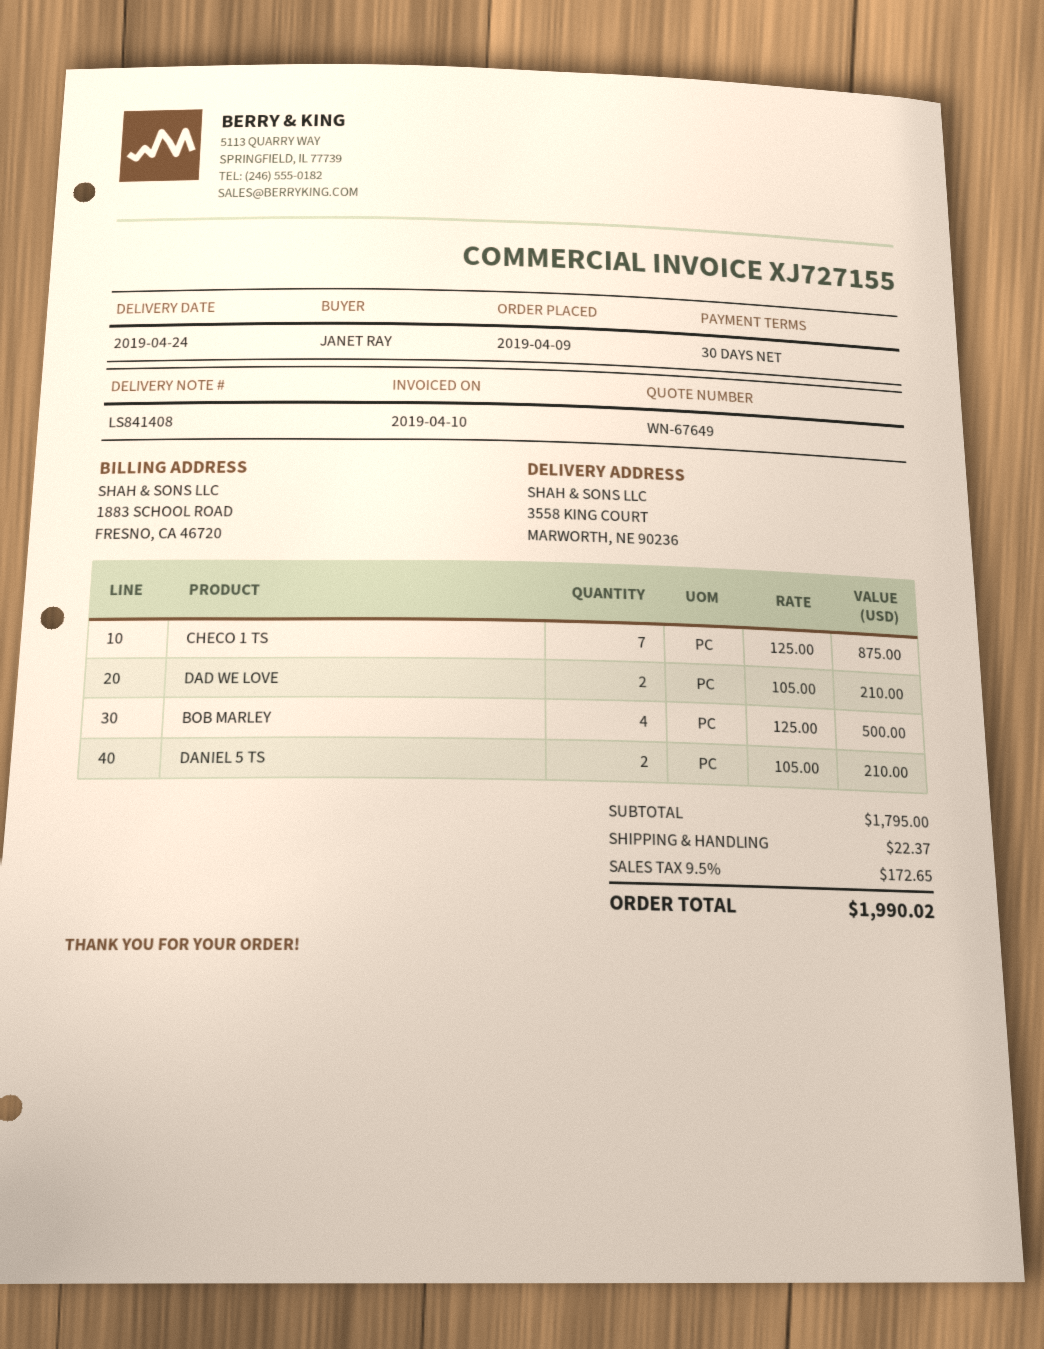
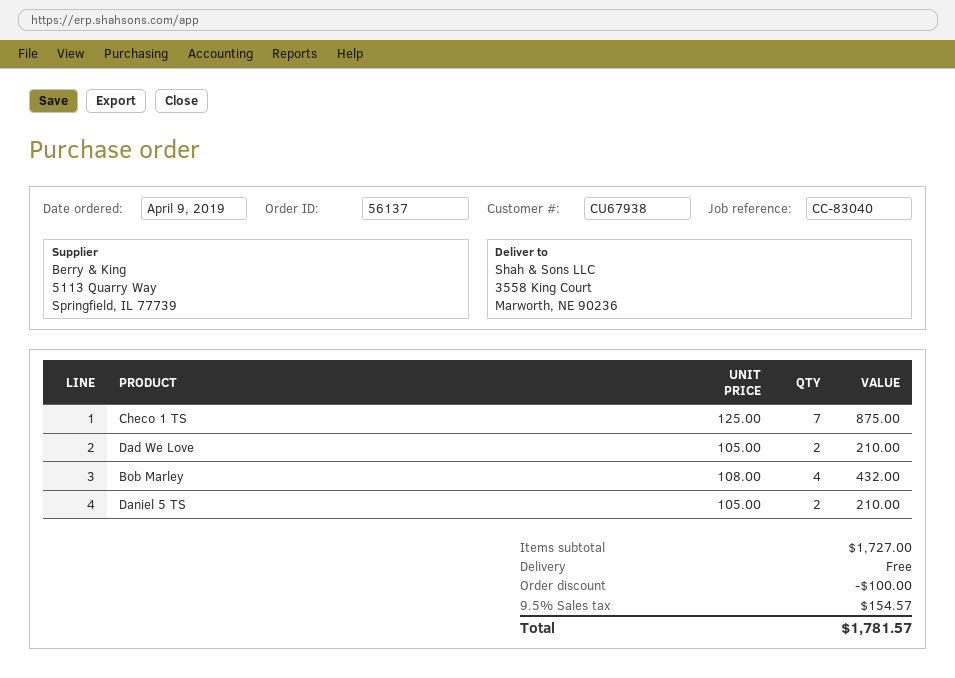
BOB MARLEY: 4 x 125.00 = 500.00 -> 4 x 108.00 = 432.00
subtotal: 1795.00 -> 1727.00
discount: none -> 100.00
shipping: 22.37 -> 0.00
tax: 9.5% = 172.65 -> 9.5% = 154.57
total: 1990.02 -> 1781.57

